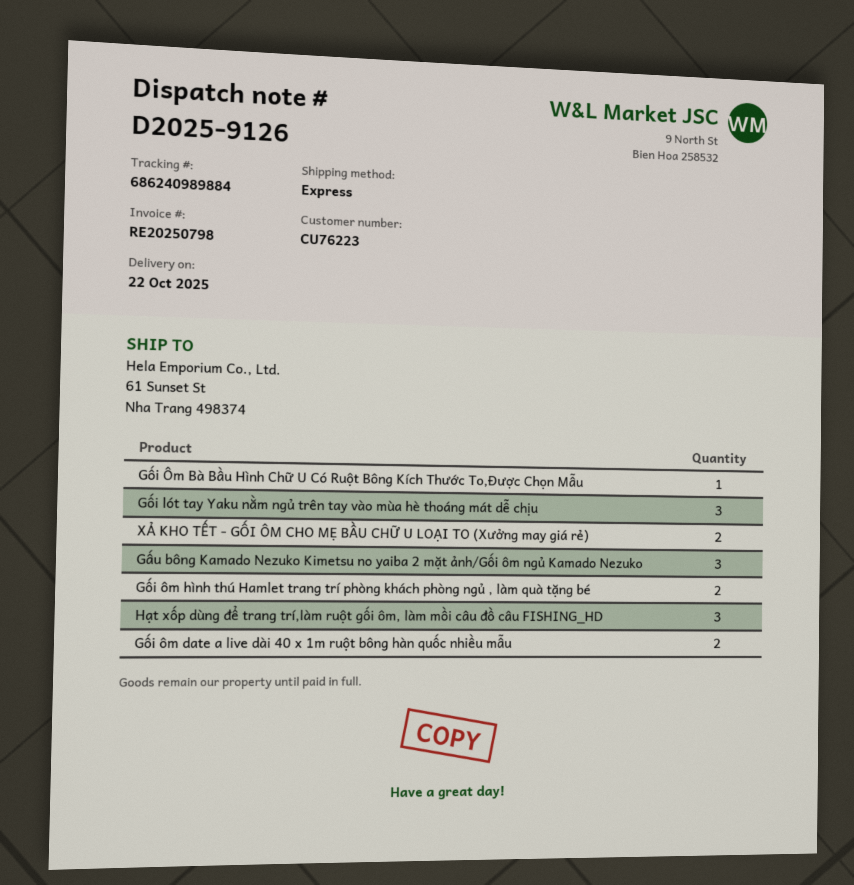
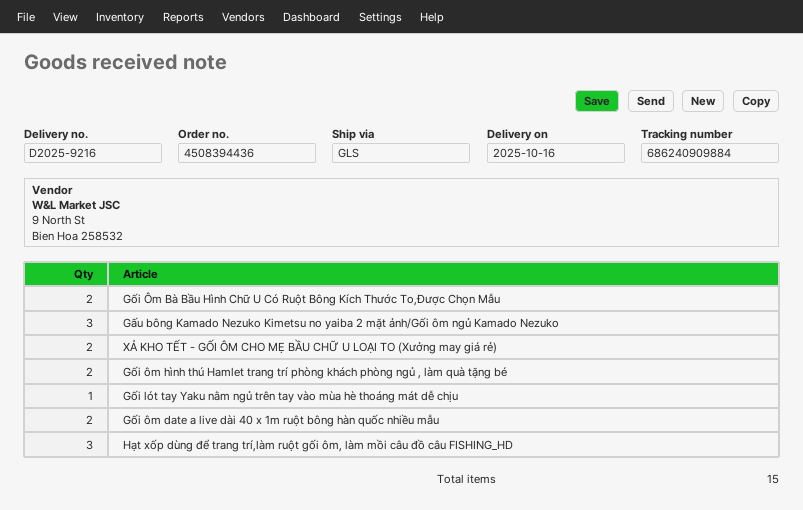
delivery note number: D2025-9126 -> D2025-9216
delivery date: 2025-10-22 -> 2025-10-16
shipping method: express -> GLS
tracking number: 686240989884 -> 686240909884
Gối Ôm Bà Bầu Hình Chữ U Có Ruột Bông Kích Thước To,Được Chọn Mẫu: 1 -> 2
Gối lót tay Yaku nằm ngủ trên tay vào mùa hè thoáng mát dễ chịu: 3 -> 1

